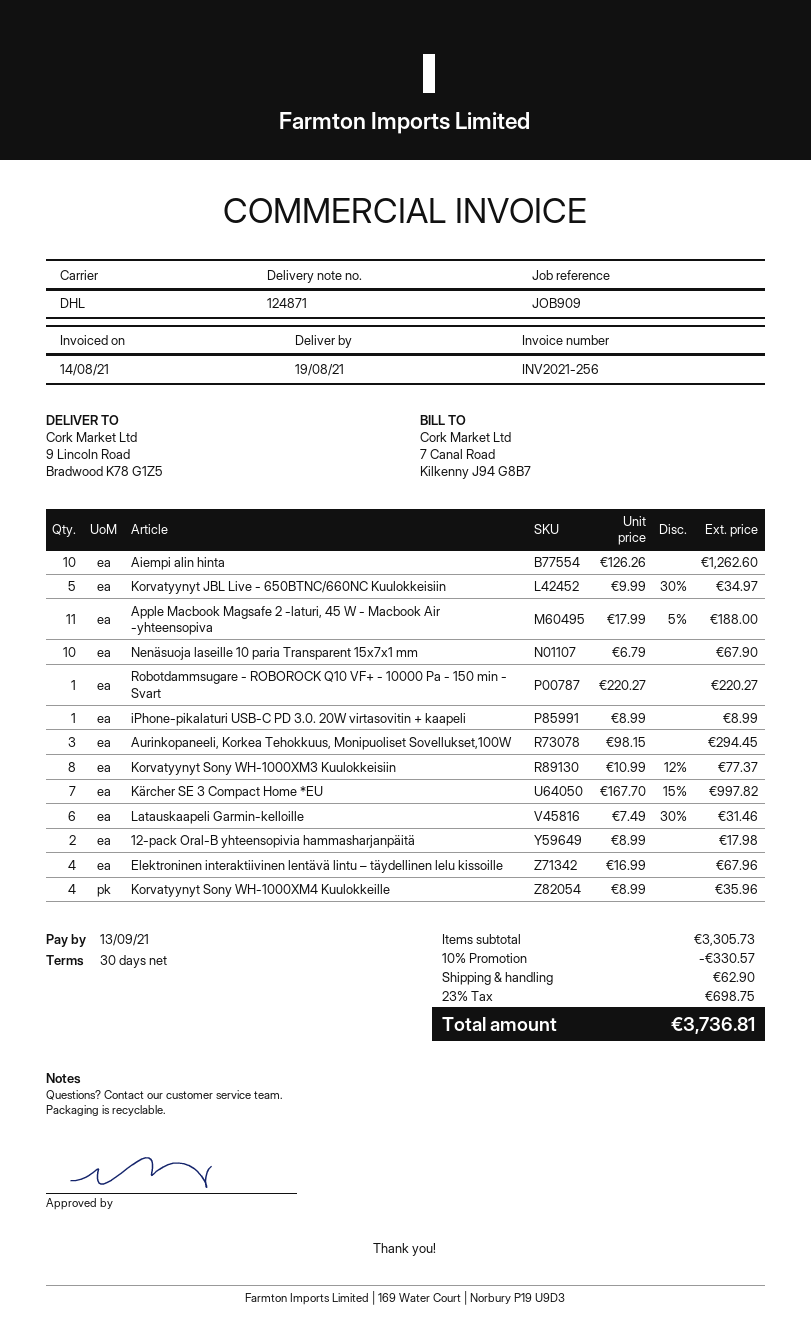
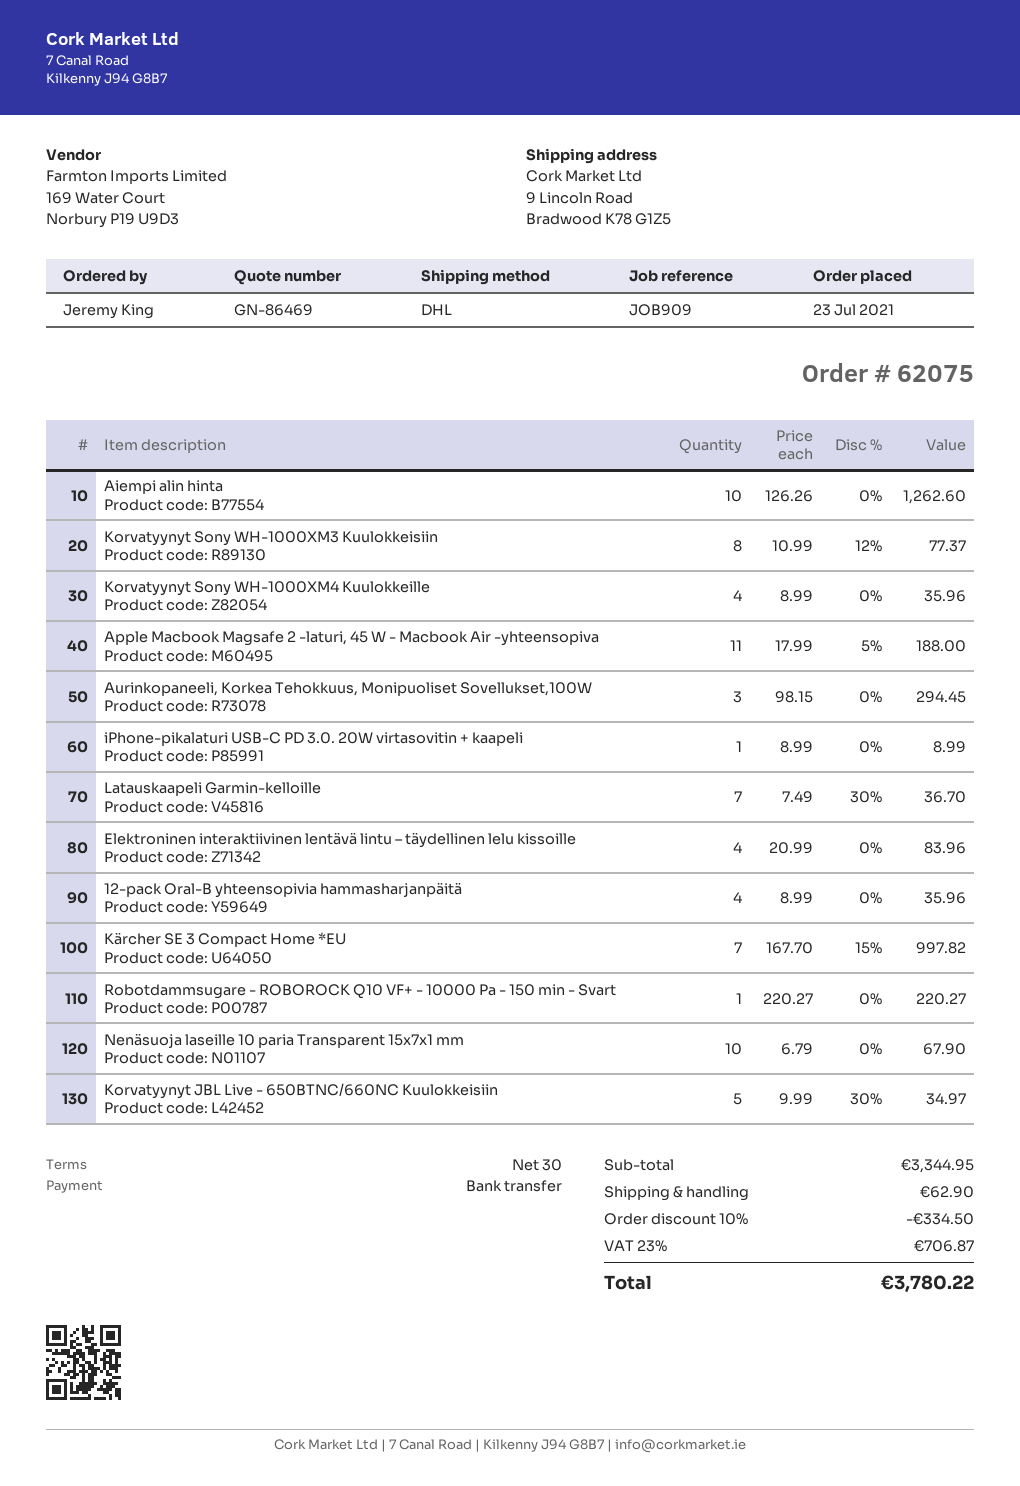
Latauskaapeli Garmin-kelloille: 6 x 7.49 - 30% = 31.46 -> 7 x 7.49 - 30% = 36.70
12-pack Oral-B yhteensopivia hammasharjanpäitä: 2 x 8.99 = 17.98 -> 4 x 8.99 = 35.96
Elektroninen interaktiivinen lentävä lintu – täydellinen lelu kissoille: 4 x 16.99 = 67.96 -> 4 x 20.99 = 83.96
subtotal: 3305.73 -> 3344.95
discount: 10% = 330.57 -> 10% = 334.50
tax: 23% = 698.75 -> 23% = 706.87
total: 3736.81 -> 3780.22

